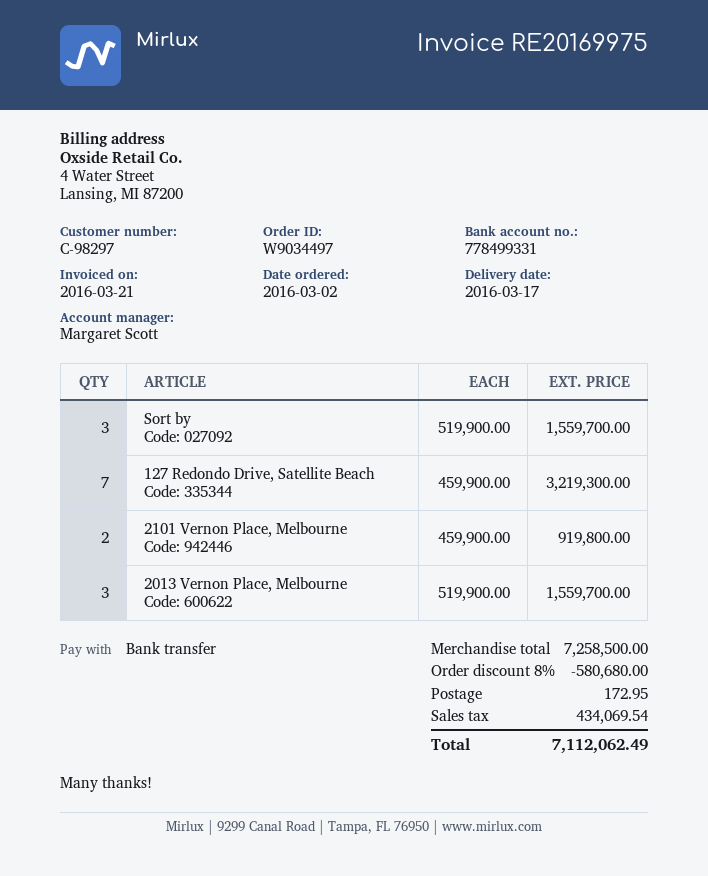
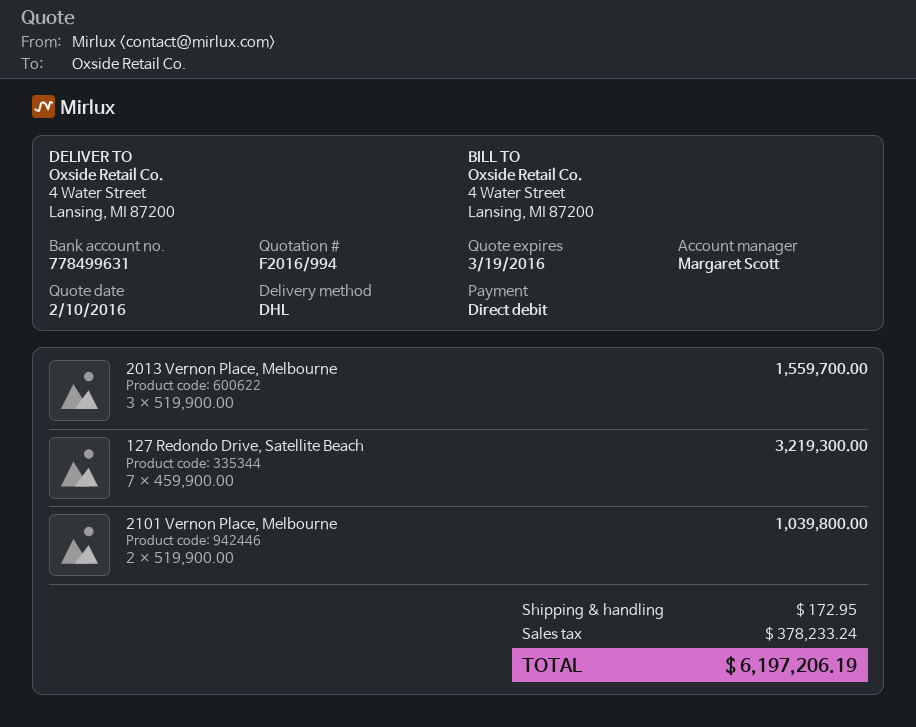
payment method: bank transfer -> direct debit
bank account: 778499331 -> 778499631
Sort by: 3 x 519900.00 = 1559700.00 -> none
2101 Vernon Place, Melbourne: 2 x 459900.00 = 919800.00 -> 2 x 519900.00 = 1039800.00
discount: 8% = 580680.00 -> none
tax: 434069.54 -> 378233.24
total: 7112062.49 -> 6197206.19

